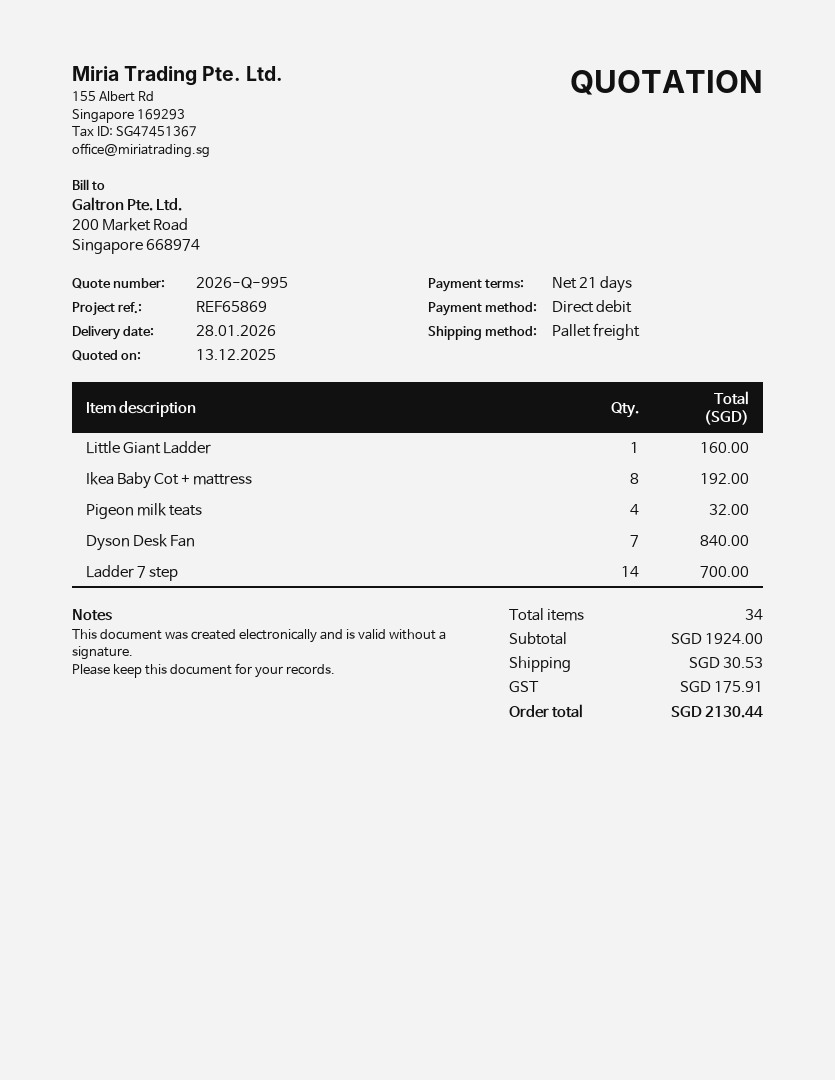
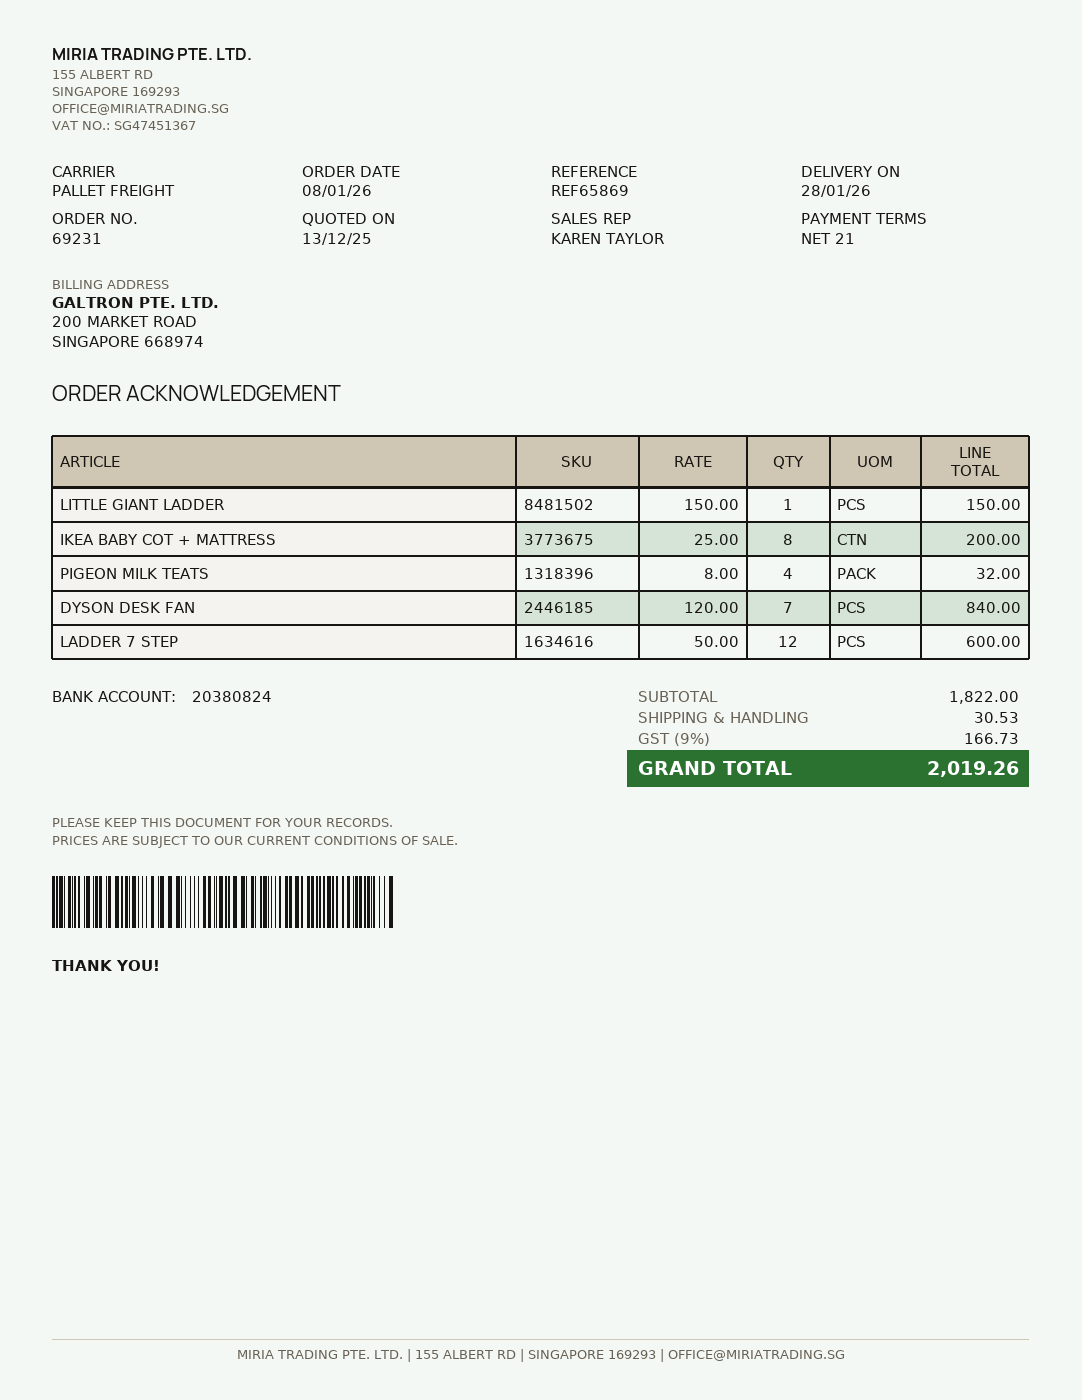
Little Giant Ladder: 1 for 160.00 -> 1 for 150.00
Ikea Baby Cot + mattress: 8 for 192.00 -> 8 for 200.00
Ladder 7 step: 14 for 700.00 -> 12 for 600.00
subtotal: 1924.00 -> 1822.00
tax: 175.91 -> 166.73
total: 2130.44 -> 2019.26

